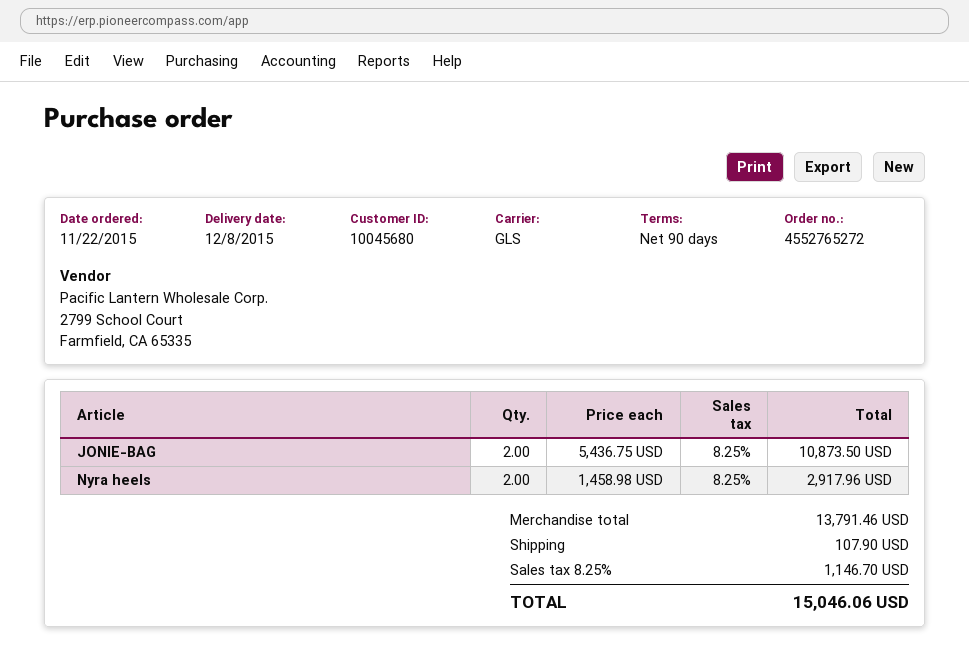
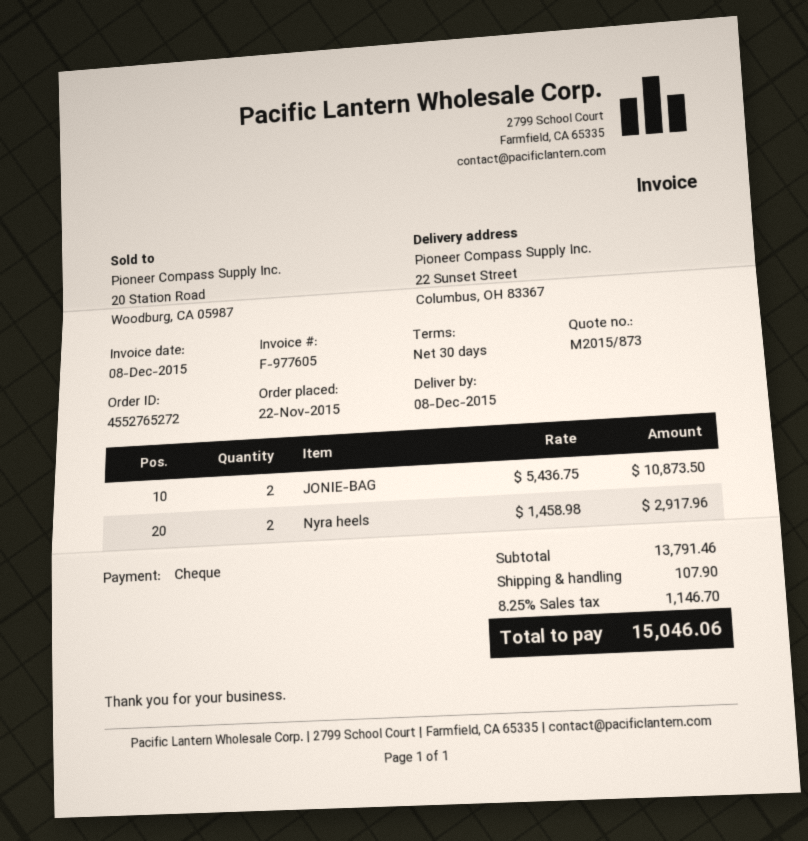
payment terms: 90 days -> 30 days

